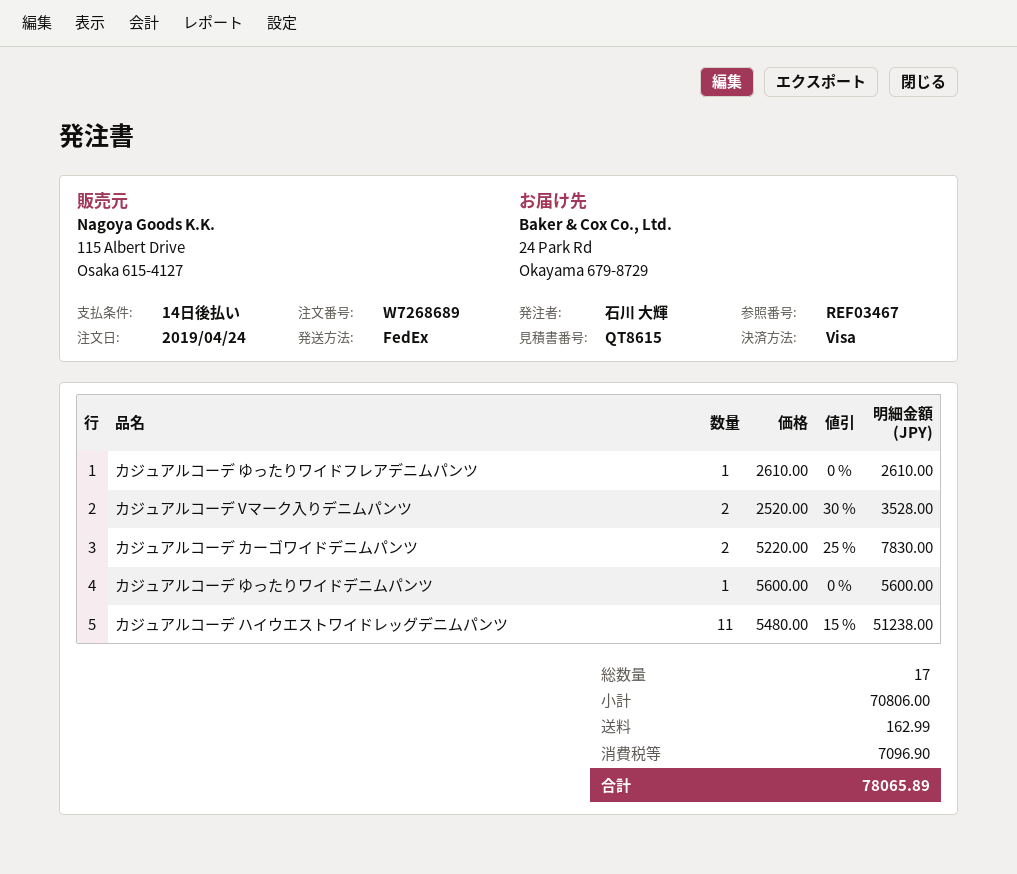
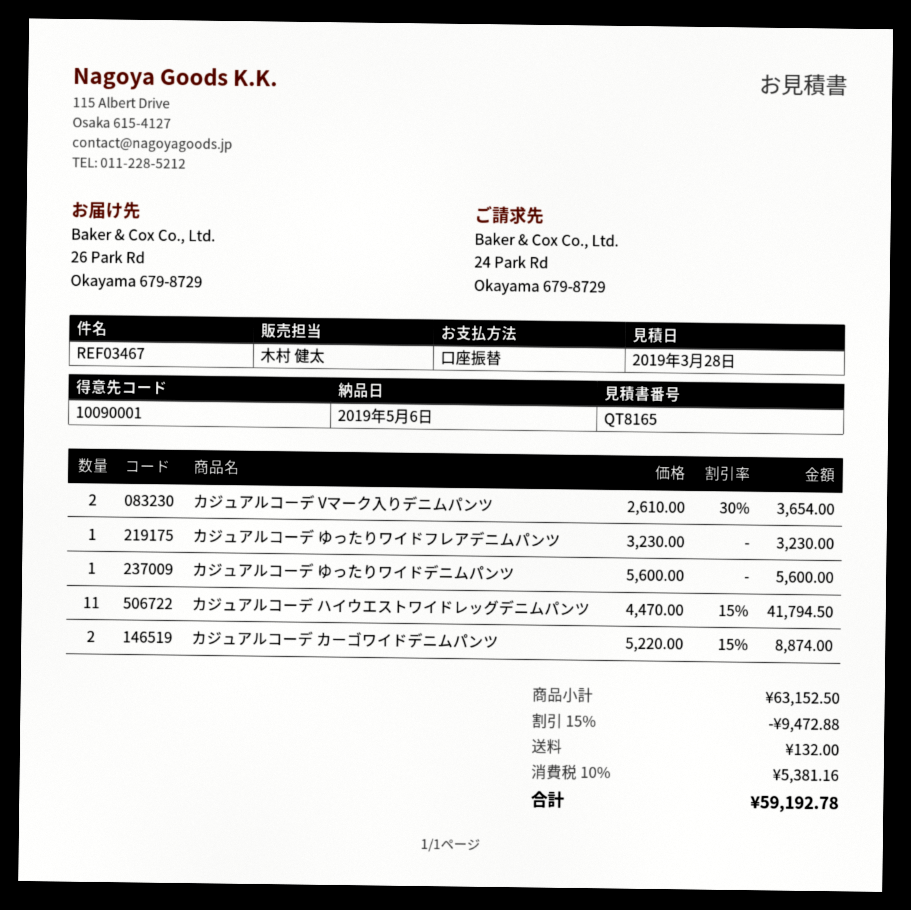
quote number: QT8615 -> QT8165
payment method: Visa -> direct debit
ship to: 24 Park Rd, Okayama 679-8729 -> 26 Park Rd, Okayama 679-8729
カジュアルコーデ ゆったりワイドフレアデニムパンツ: 1 x 2610.00 = 2610.00 -> 1 x 3230.00 = 3230.00
カジュアルコーデ Vマーク入りデニムパンツ: 2 x 2520.00 - 30% = 3528.00 -> 2 x 2610.00 - 30% = 3654.00
カジュアルコーデ カーゴワイドデニムパンツ: 2 x 5220.00 - 25% = 7830.00 -> 2 x 5220.00 - 15% = 8874.00
カジュアルコーデ ハイウエストワイドレッグデニムパンツ: 11 x 5480.00 - 15% = 51238.00 -> 11 x 4470.00 - 15% = 41794.50
subtotal: 70806.00 -> 63152.50
discount: none -> 15% = 9472.88
shipping: 162.99 -> 132.00
tax: 7096.90 -> 5381.16
total: 78065.89 -> 59192.78

